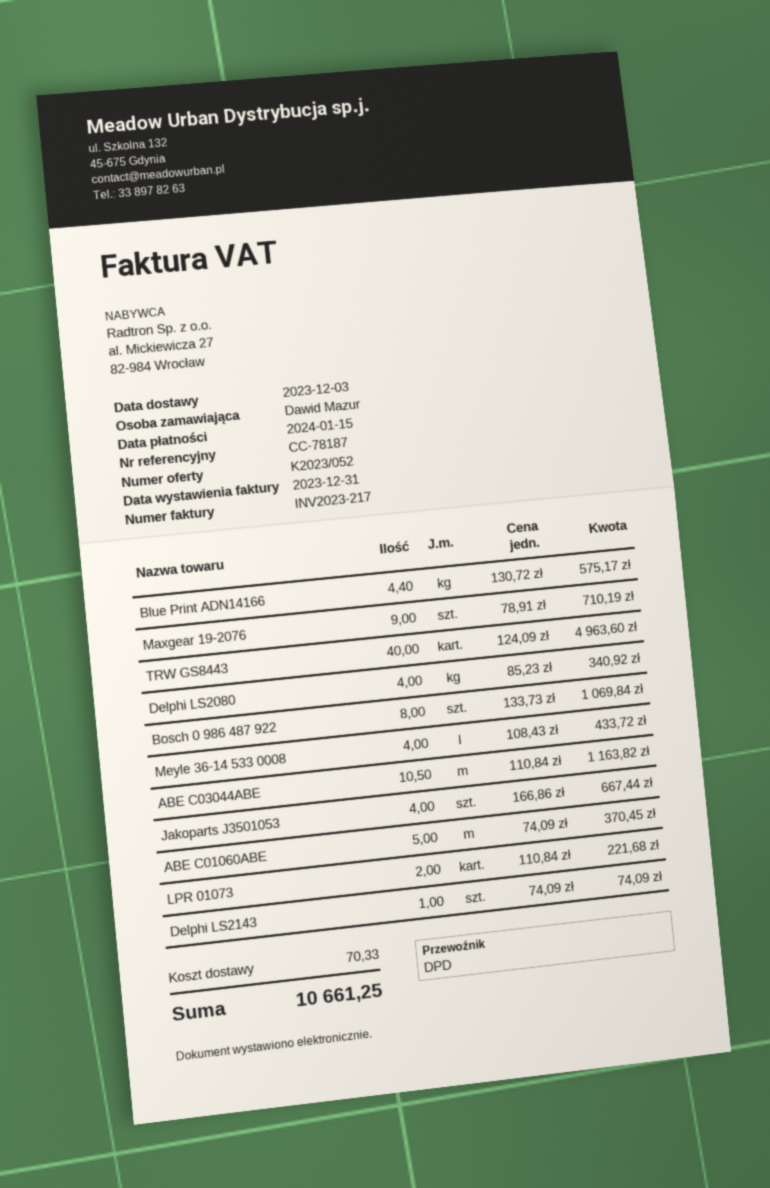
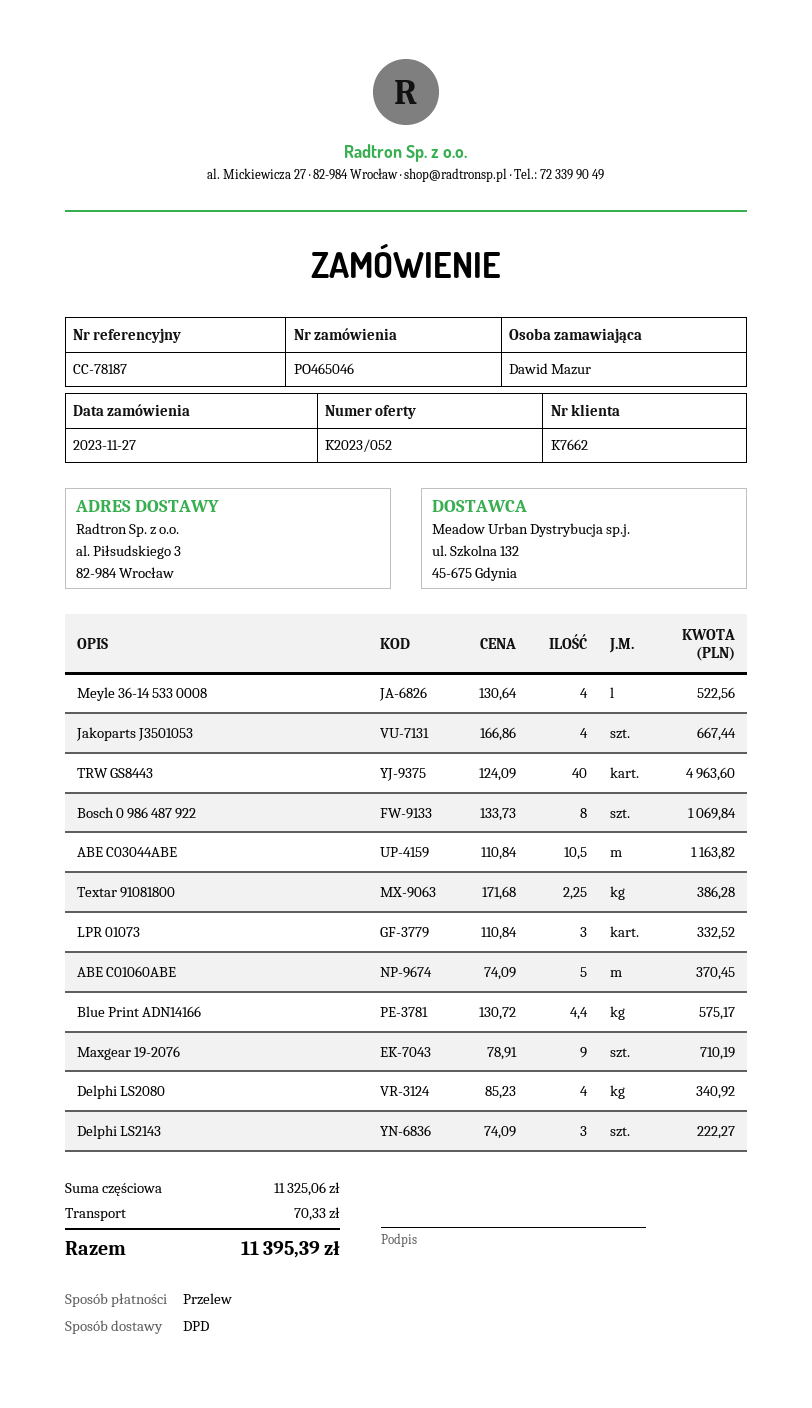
Meyle 36-14 533 0008: 4 x 108.43 = 433.72 -> 4 x 130.64 = 522.56
LPR 01073: 2 x 110.84 = 221.68 -> 3 x 110.84 = 332.52
Delphi LS2143: 1 x 74.09 = 74.09 -> 3 x 74.09 = 222.27
Textar 91081800: none -> 2.25 x 171.68 = 386.28
total: 10661.25 -> 11395.39

